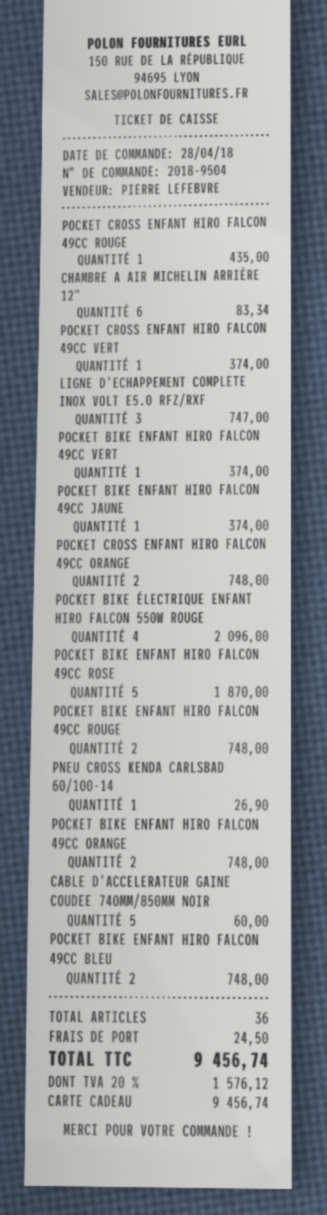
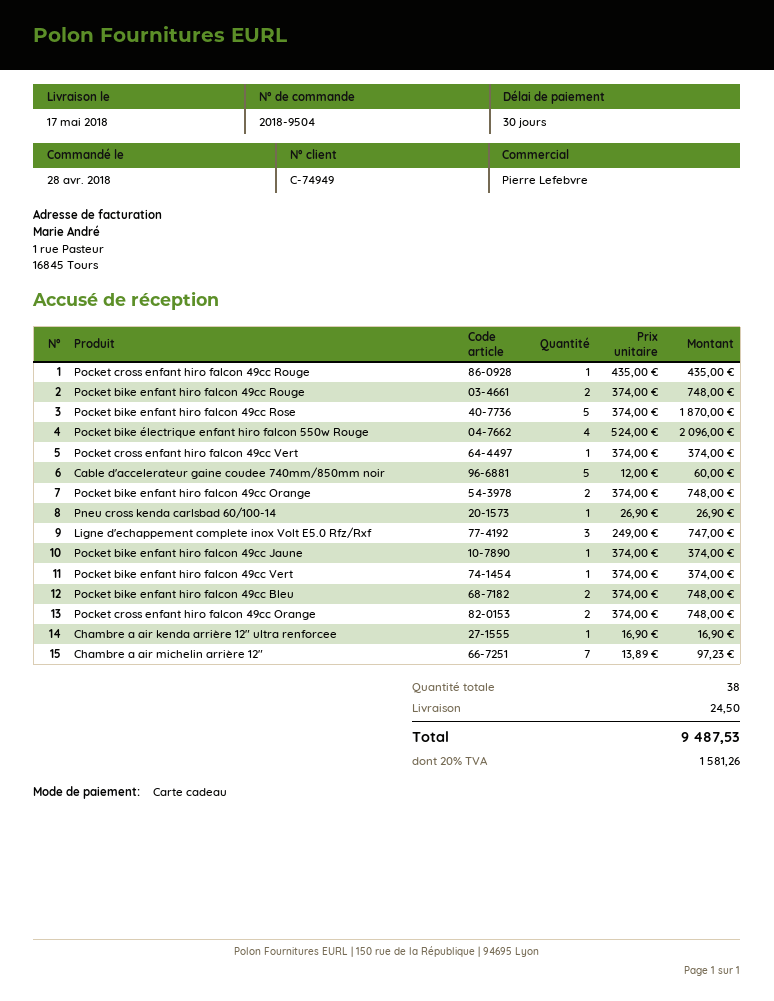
CHAMBRE A AIR MICHELIN ARRIÈRE 12": 6 for 83.34 -> 7 for 97.23
Chambre a air kenda arrière 12" ultra renforcee: none -> 1 for 16.90
total quantity: 36 -> 38
tax: 20% = 1576.12 -> 20% = 1581.26
total: 9456.74 -> 9487.53

